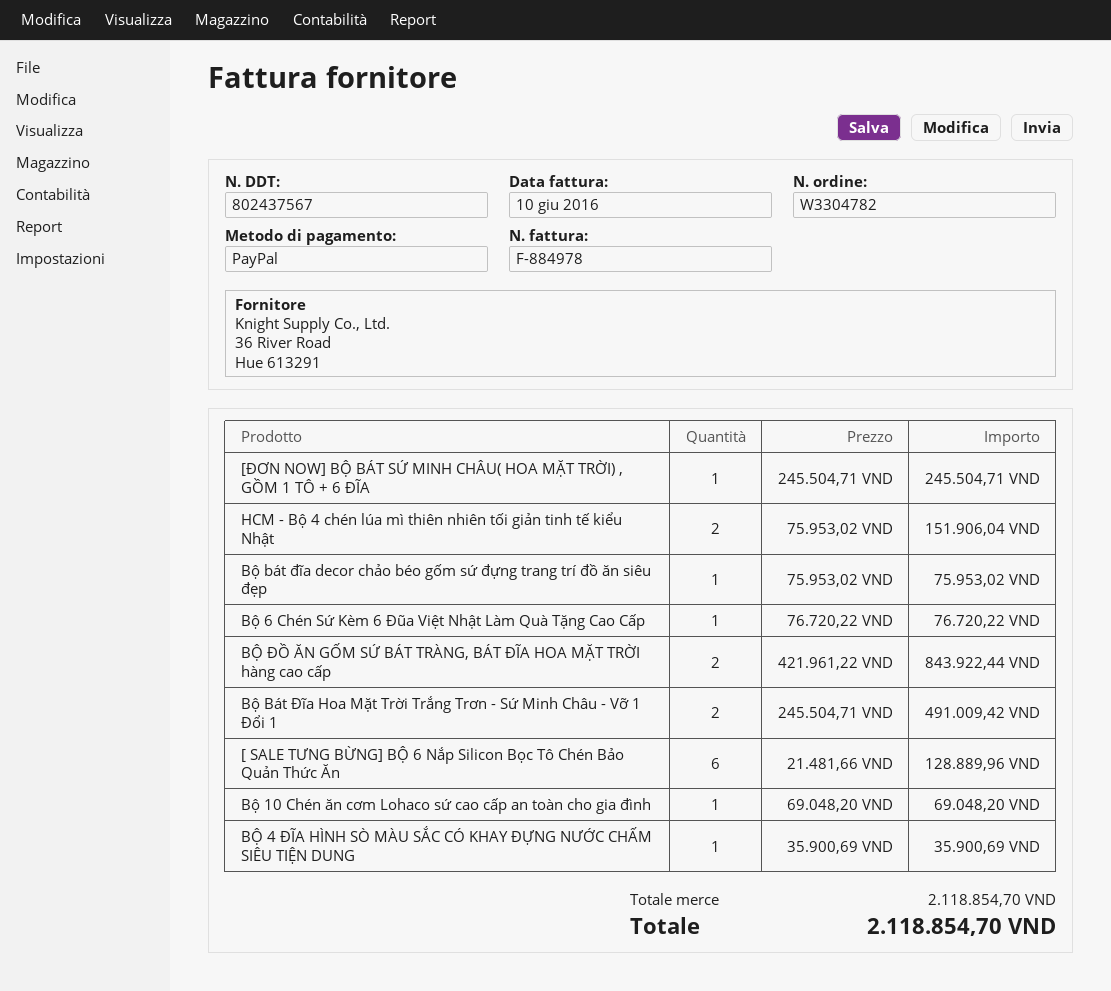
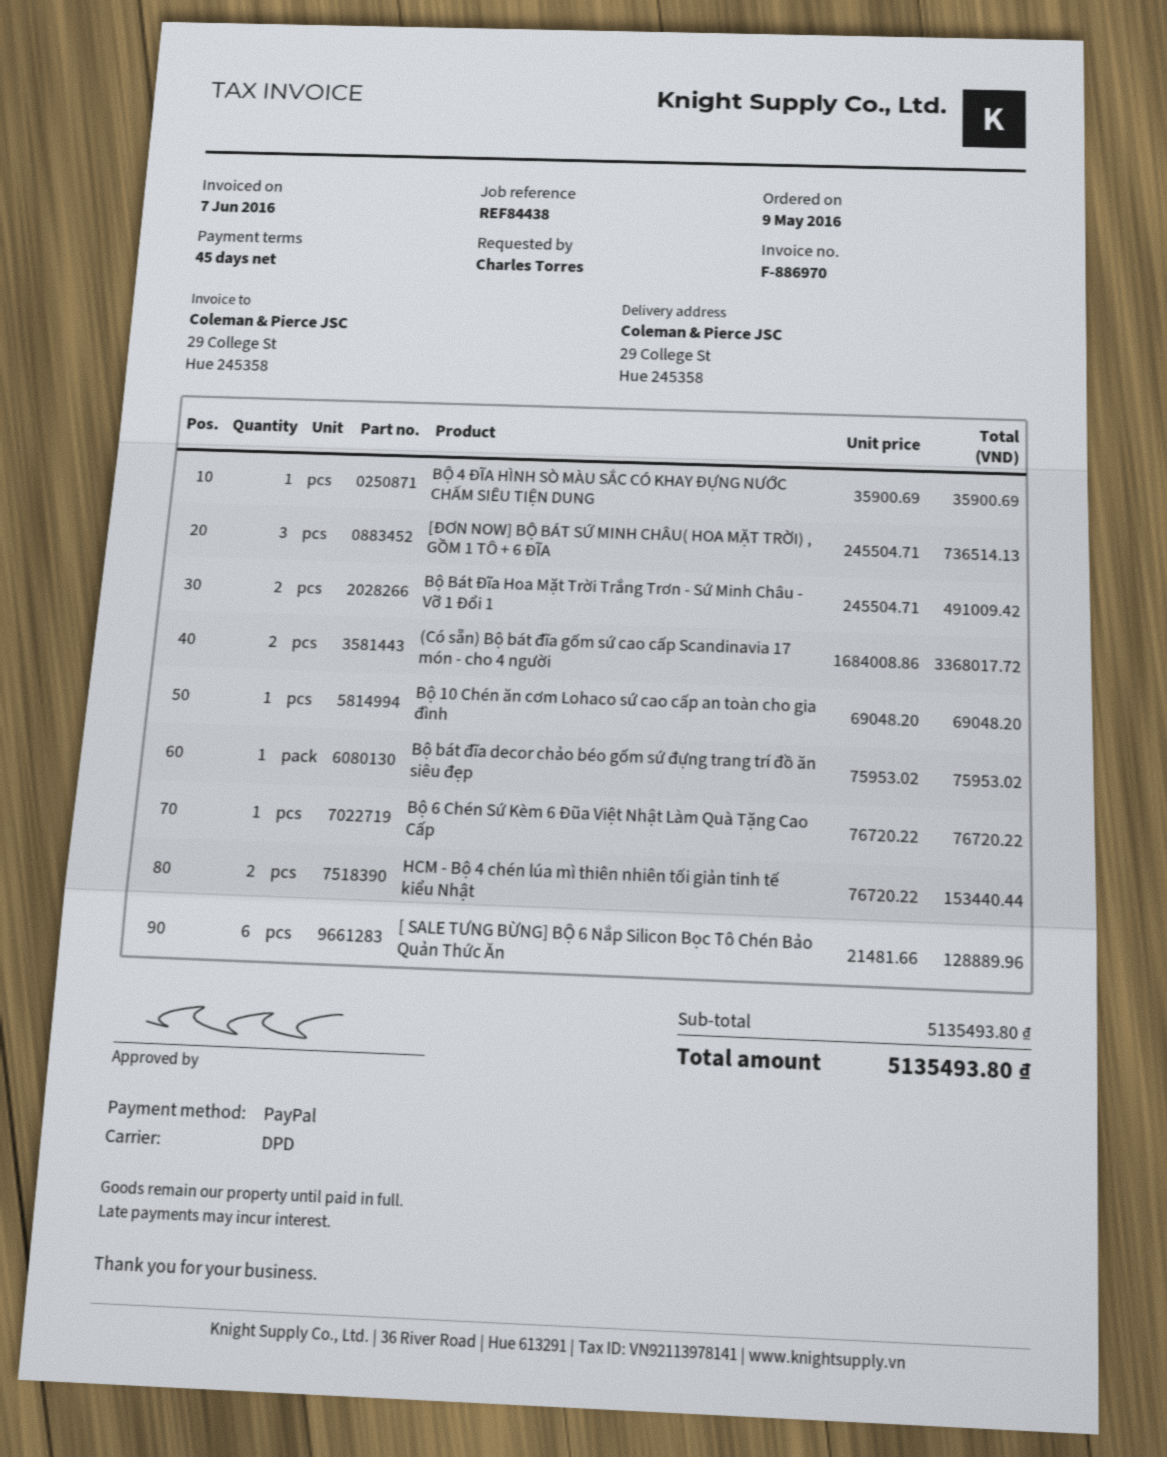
invoice number: F-884978 -> F-886970
invoice date: 2016-06-10 -> 2016-06-07
[ĐƠN NOW] BỘ BÁT SỨ MINH CHÂU( HOA MẶT TRỜI) , GỒM 1 TÔ + 6 ĐĨA: 1 x 245504.71 = 245504.71 -> 3 x 245504.71 = 736514.13
HCM - Bộ 4 chén lúa mì thiên nhiên tối giản tinh tế kiểu Nhật: 2 x 75953.02 = 151906.04 -> 2 x 76720.22 = 153440.44
BỘ ĐỒ ĂN GỐM SỨ BÁT TRÀNG, BÁT ĐĨA HOA MẶT TRỜI hàng cao cấp: 2 x 421961.22 = 843922.44 -> none
(Có sẵn) Bộ bát đĩa gốm sứ cao cấp Scandinavia 17 món - cho 4 người: none -> 2 x 1684008.86 = 3368017.72
subtotal: 2118854.70 -> 5135493.80
total: 2118854.70 -> 5135493.80

